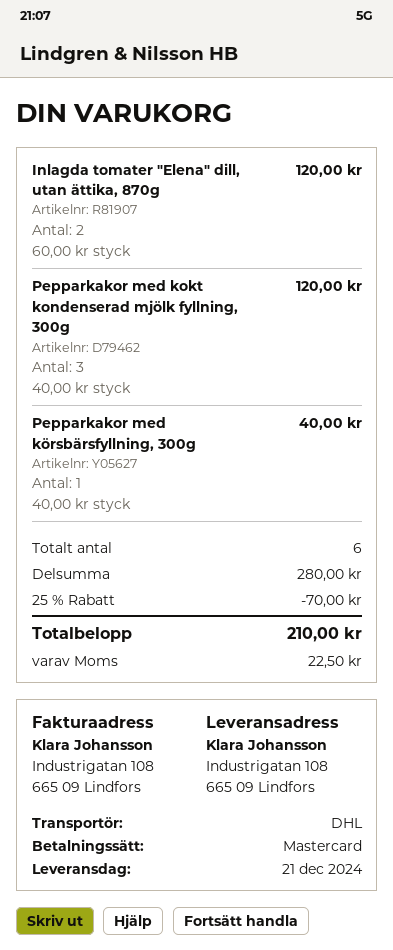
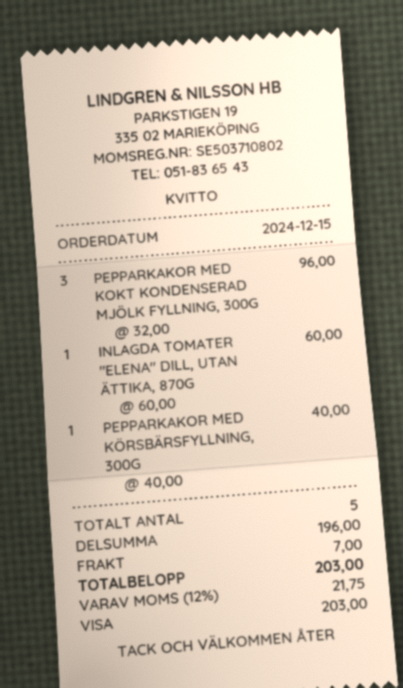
payment method: Mastercard -> Visa
Inlagda tomater "Elena" dill, utan ättika, 870g: 2 x 60.00 = 120.00 -> 1 x 60.00 = 60.00
Pepparkakor med kokt kondenserad mjölk fyllning, 300g: 3 x 40.00 = 120.00 -> 3 x 32.00 = 96.00
total quantity: 6 -> 5
subtotal: 280.00 -> 196.00
discount: 25% = 70.00 -> none
shipping: none -> 7.00
tax: 22.50 -> 21.75
total: 210.00 -> 203.00

